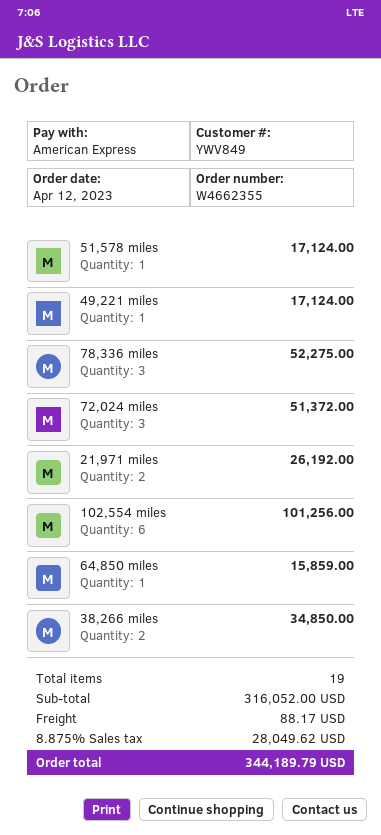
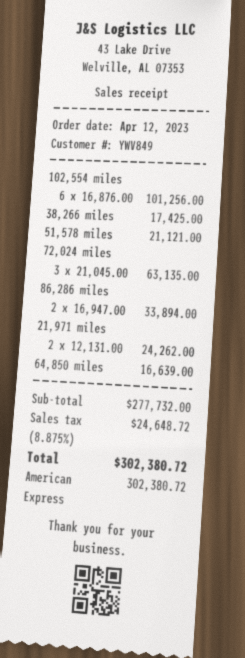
51,578 miles: 1 for 17124.00 -> 1 for 21121.00
49,221 miles: 1 for 17124.00 -> none
78,336 miles: 3 for 52275.00 -> none
72,024 miles: 3 for 51372.00 -> 3 for 63135.00
21,971 miles: 2 for 26192.00 -> 2 for 24262.00
64,850 miles: 1 for 15859.00 -> 1 for 16639.00
38,266 miles: 2 for 34850.00 -> 1 for 17425.00
86,286 miles: none -> 2 for 33894.00
subtotal: 316052.00 -> 277732.00
shipping: 88.17 -> none
tax: 8.875% = 28049.62 -> 8.875% = 24648.72
total: 344189.79 -> 302380.72

